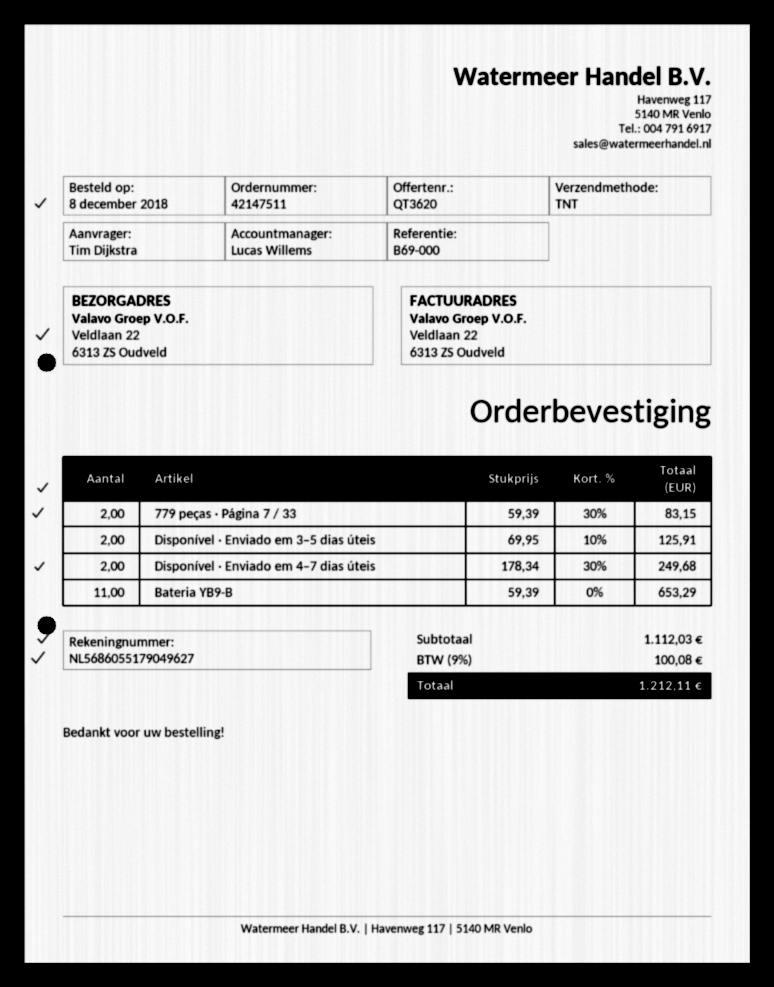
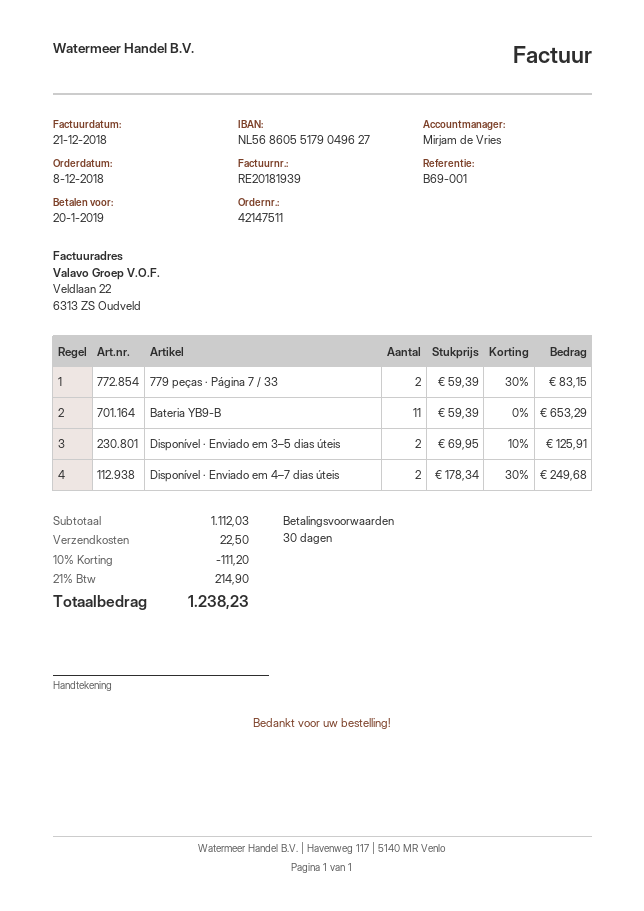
reference: B69-000 -> B69-001
sales rep: Lucas Willems -> Mirjam de Vries
discount: none -> 10% = 111.20
shipping: none -> 22.50
tax: 9% = 100.08 -> 21% = 214.90
total: 1212.11 -> 1238.23

